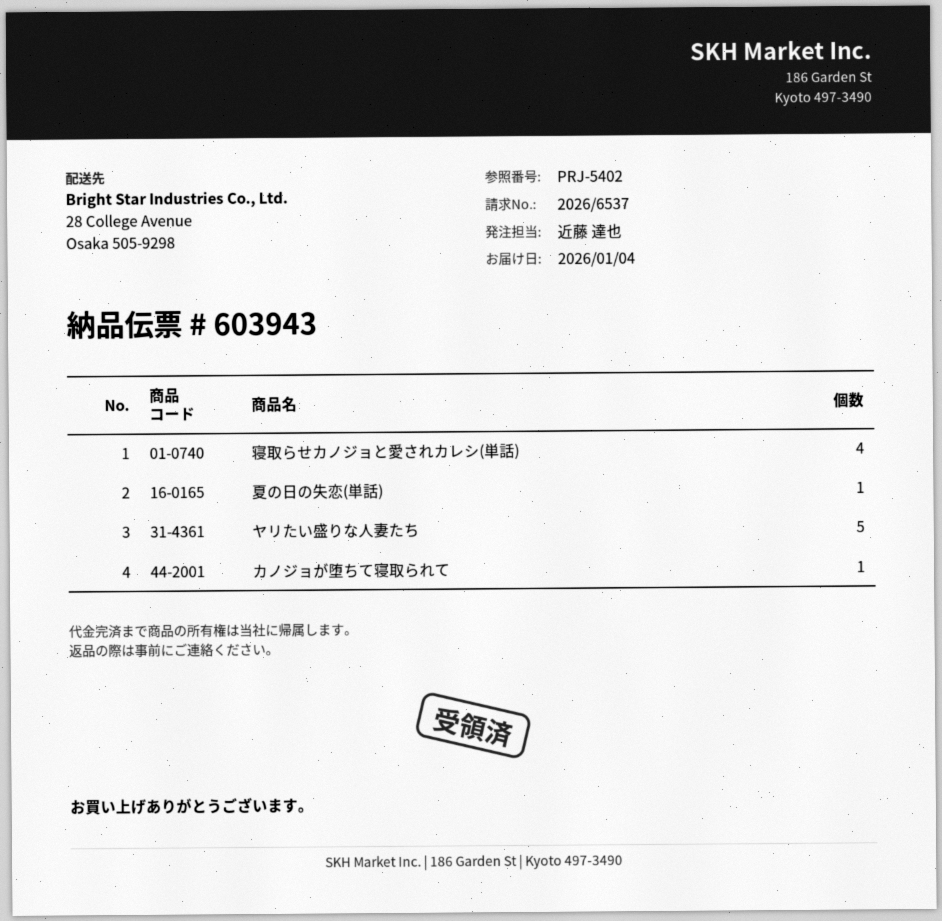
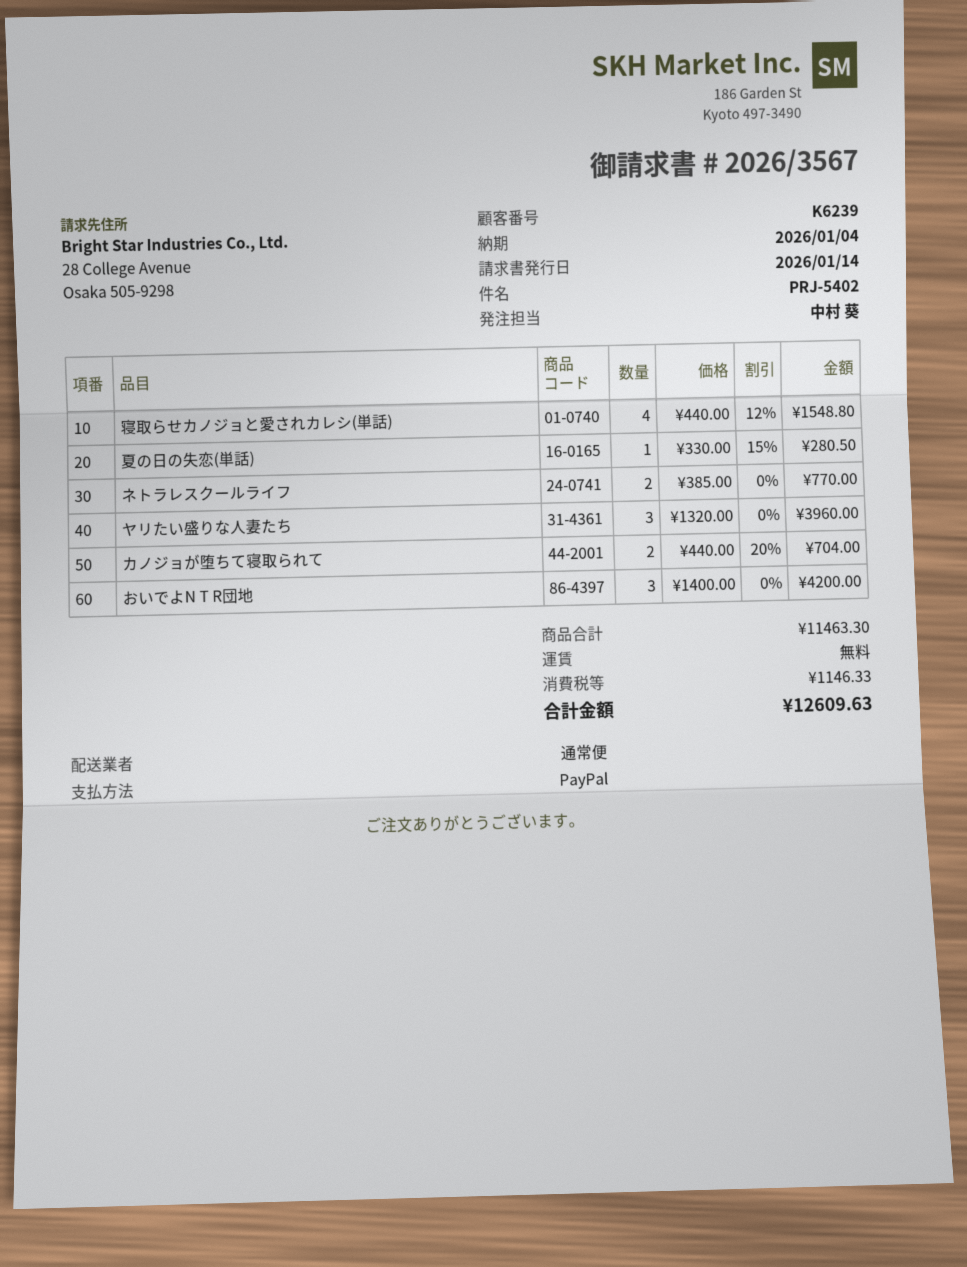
invoice number: 2026/6537 -> 2026/3567
ordered by: 近藤 達也 -> 中村 葵
ヤリたい盛りな人妻たち: 5 -> 3
カノジョが堕ちて寝取られて: 1 -> 2
ネトラレスクールライフ: none -> 2
おいでよN T R団地: none -> 3

